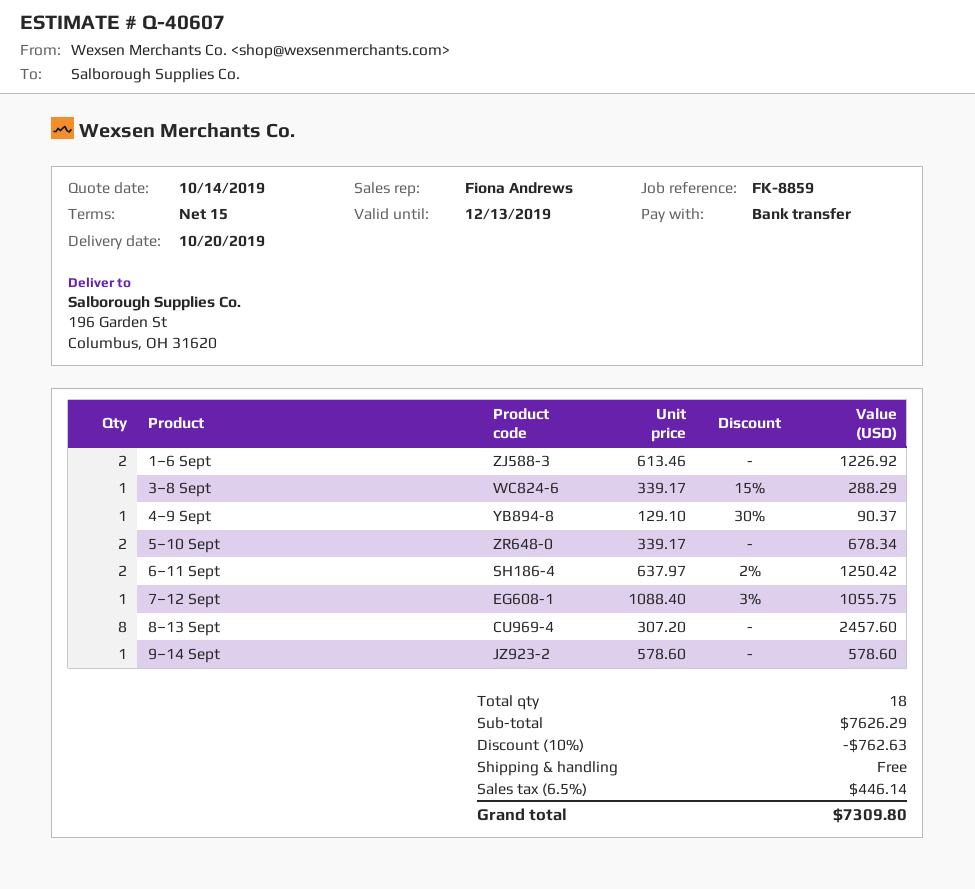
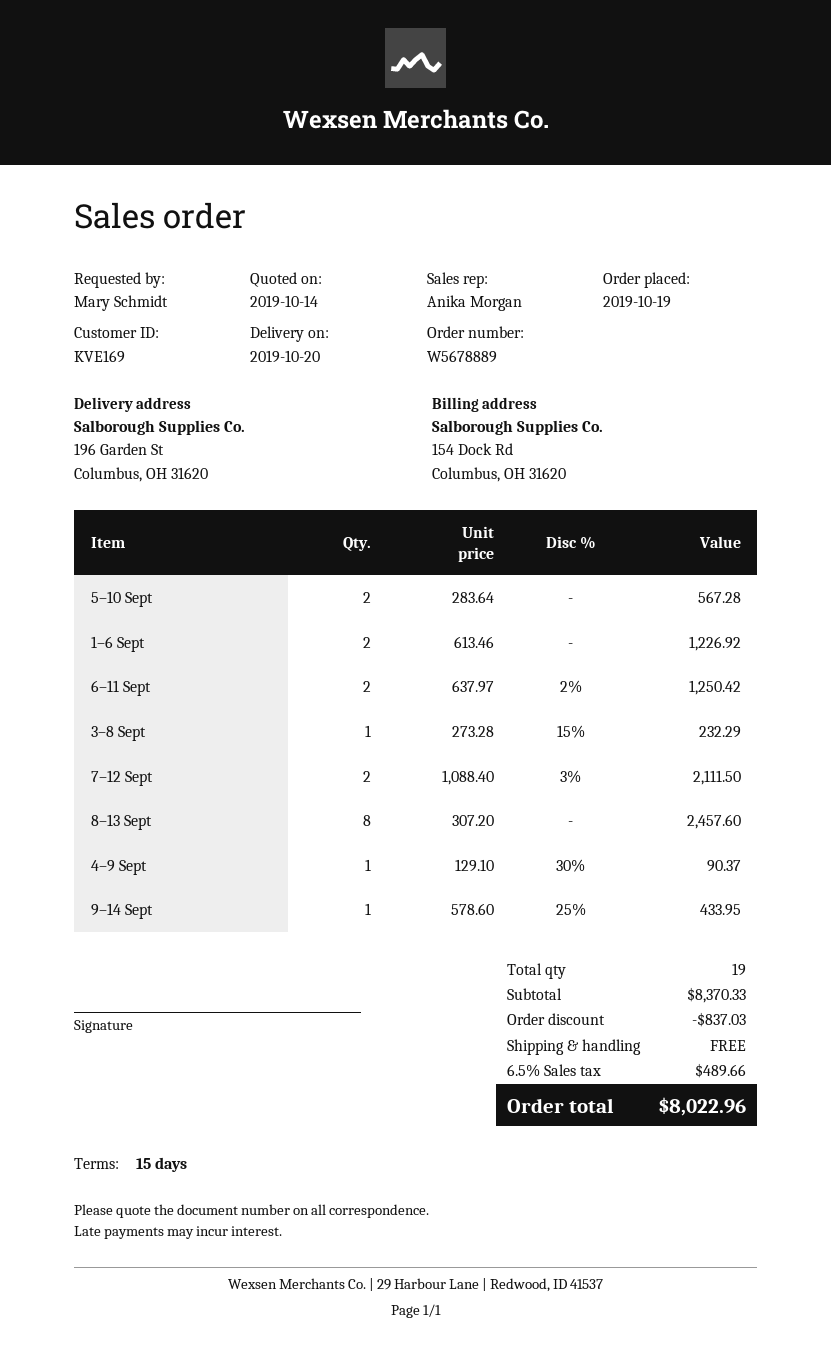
sales rep: Fiona Andrews -> Anika Morgan
3–8 Sept: 1 x 339.17 - 15% = 288.29 -> 1 x 273.28 - 15% = 232.29
5–10 Sept: 2 x 339.17 = 678.34 -> 2 x 283.64 = 567.28
7–12 Sept: 1 x 1088.40 - 3% = 1055.75 -> 2 x 1088.40 - 3% = 2111.50
9–14 Sept: 1 x 578.60 = 578.60 -> 1 x 578.60 - 25% = 433.95
total quantity: 18 -> 19
subtotal: 7626.29 -> 8370.33
discount: 762.63 -> 837.03
tax: 6.5% = 446.14 -> 6.5% = 489.66
total: 7309.80 -> 8022.96

